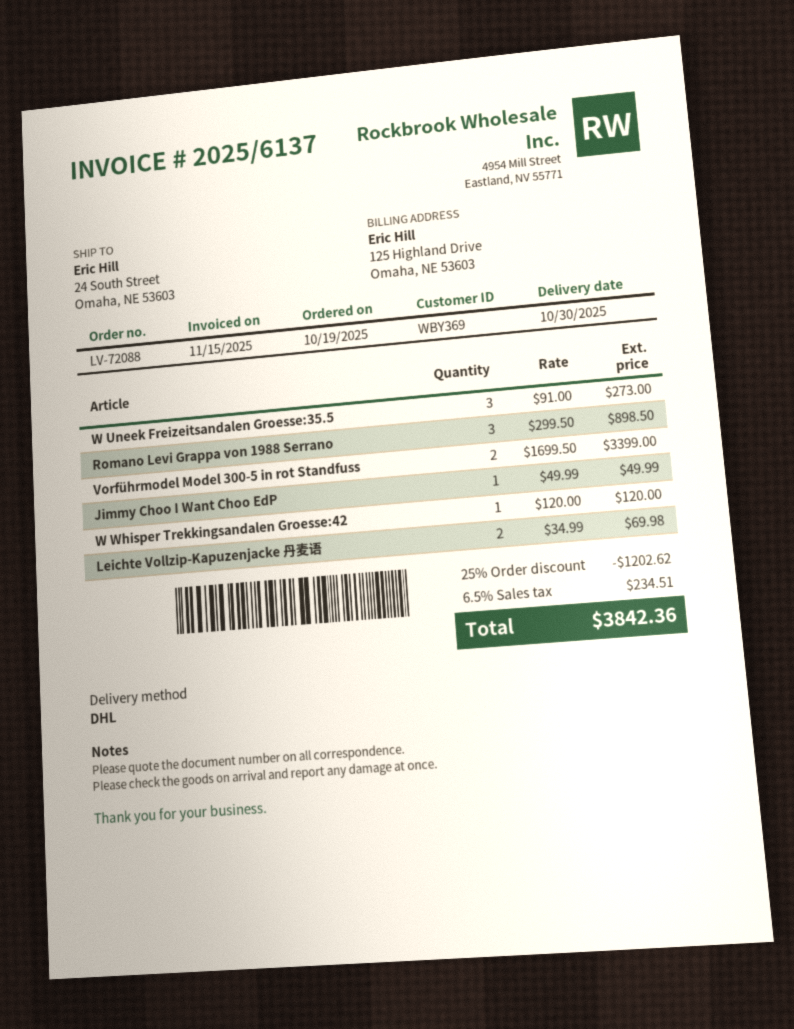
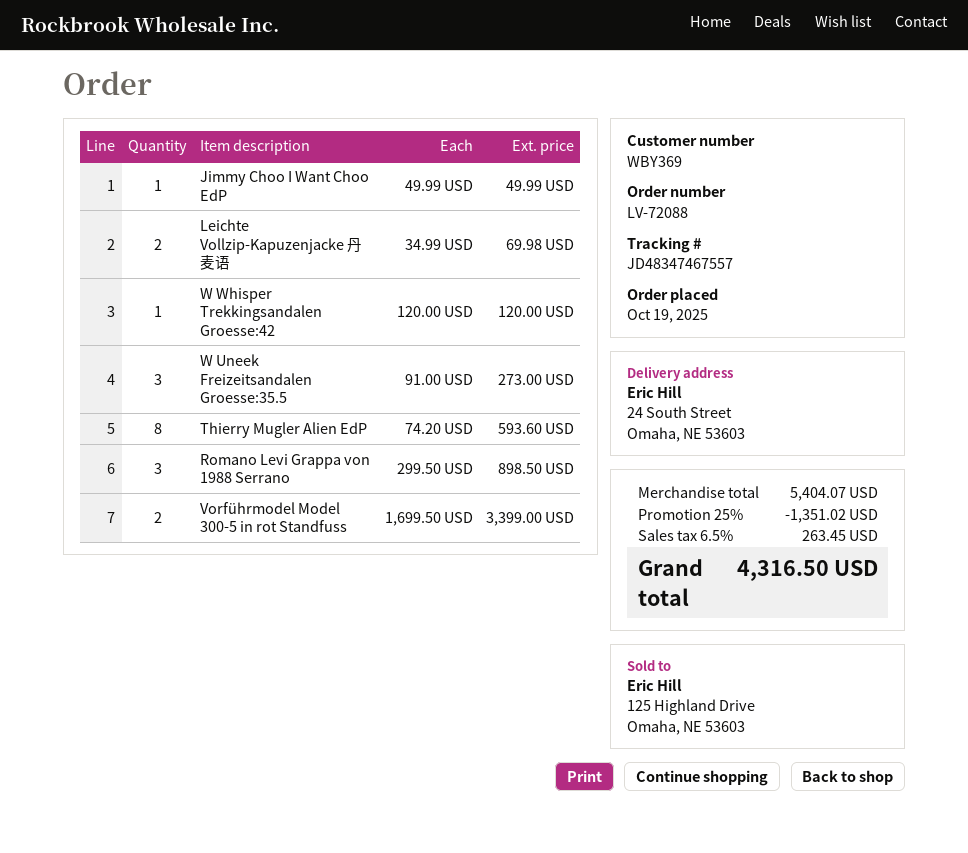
Thierry Mugler Alien EdP: none -> 8 x 74.20 = 593.60
discount: 25% = 1202.62 -> 25% = 1351.02
tax: 6.5% = 234.51 -> 6.5% = 263.45
total: 3842.36 -> 4316.50

